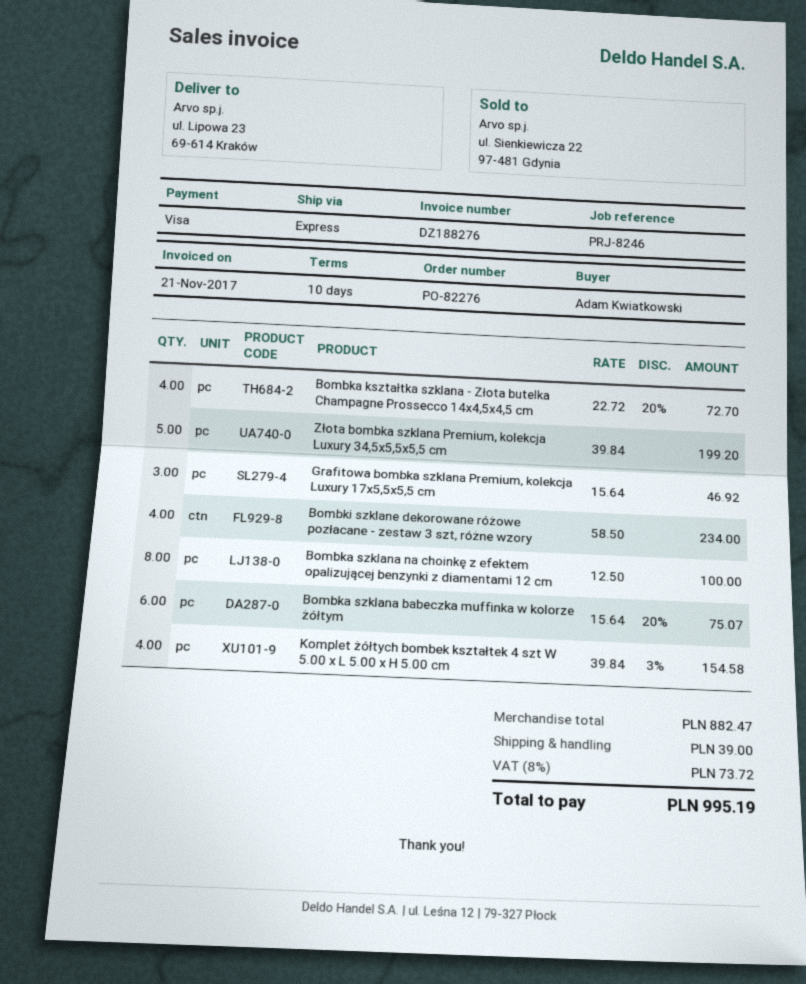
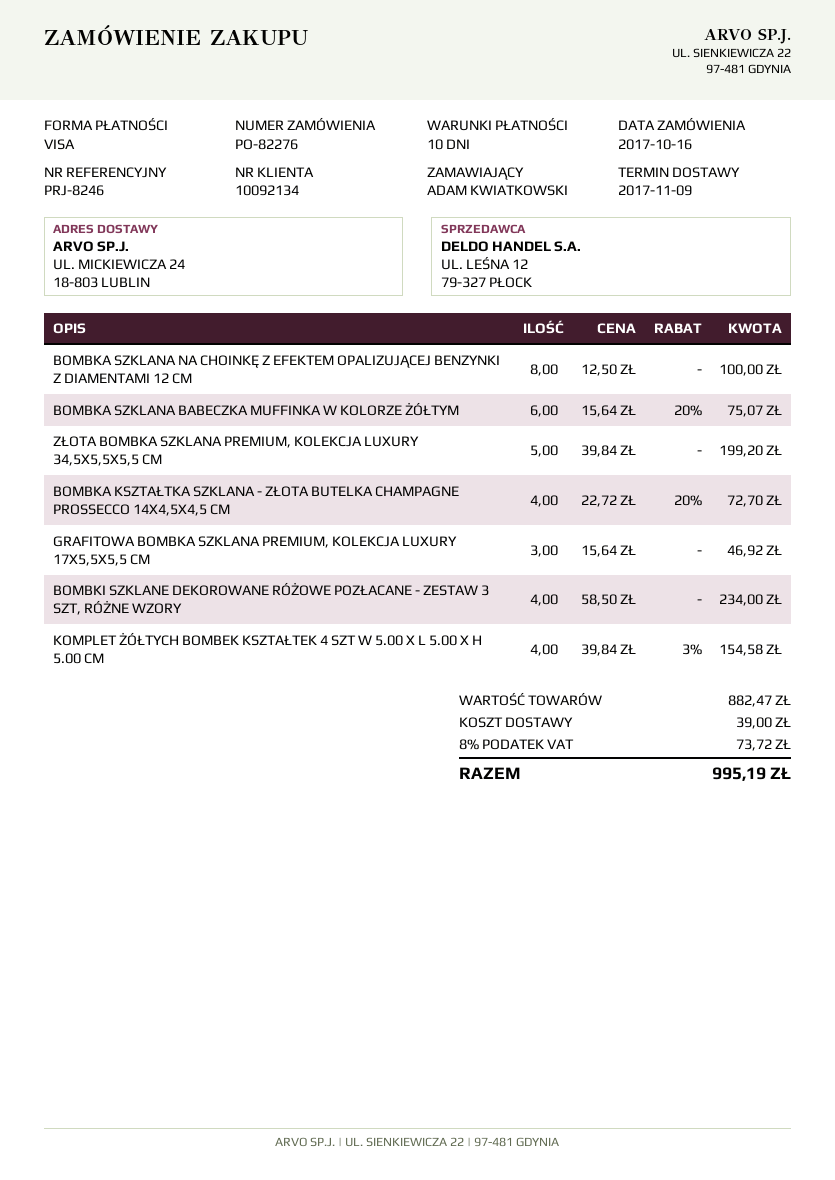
ship to: ul. Lipowa 23, 69-614 Kraków -> UL. MICKIEWICZA 24, 18-803 LUBLIN

